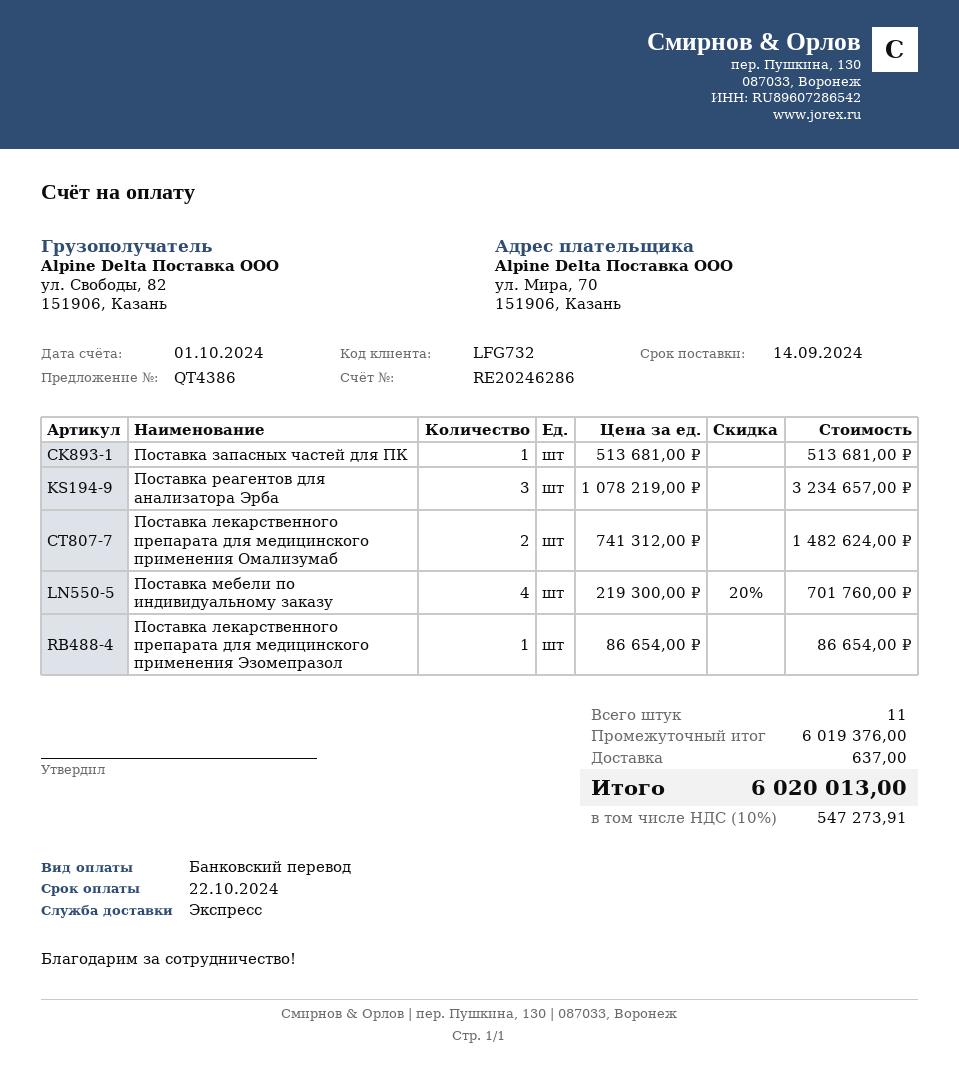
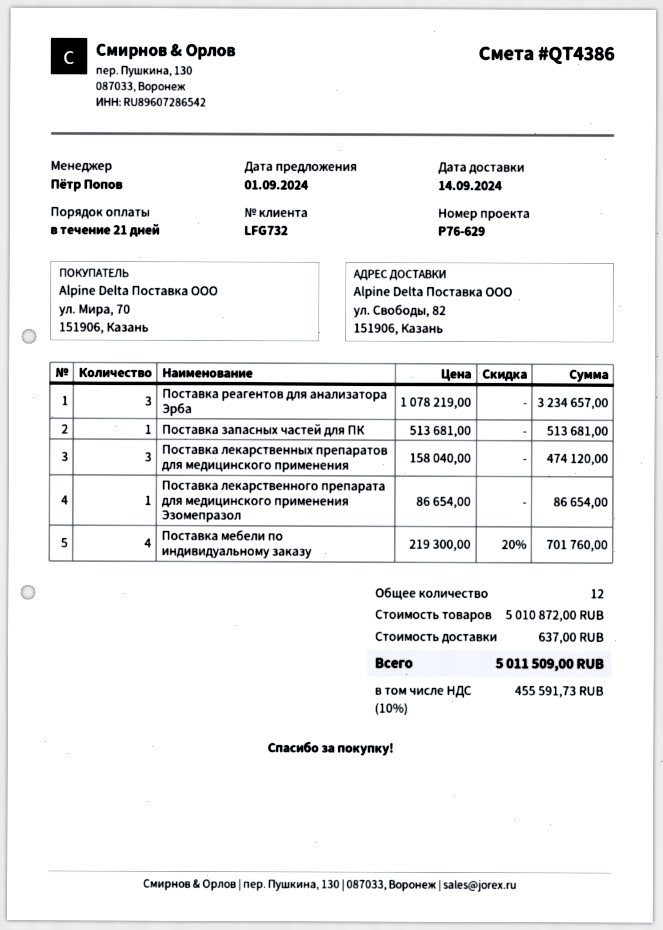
Поставка лекарственного препарата для медицинского применения Омализумаб: 2 x 741312.00 = 1482624.00 -> none
Поставка лекарственных препаратов для медицинского применения: none -> 3 x 158040.00 = 474120.00
total quantity: 11 -> 12
subtotal: 6019376.00 -> 5010872.00
tax: 10% = 547273.91 -> 10% = 455591.73
total: 6020013.00 -> 5011509.00

